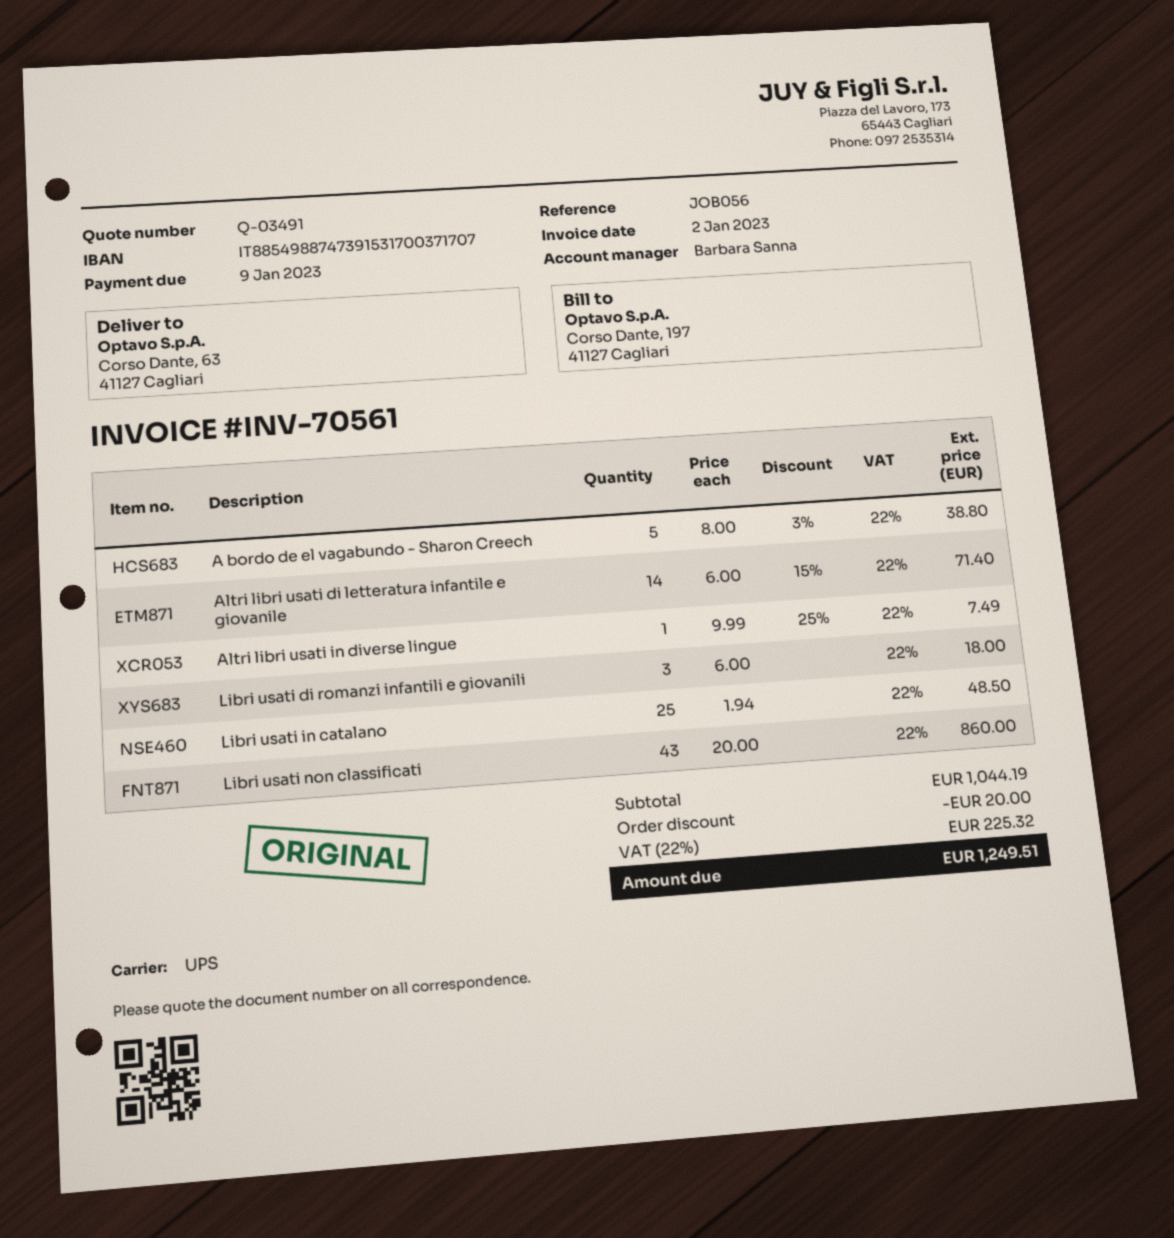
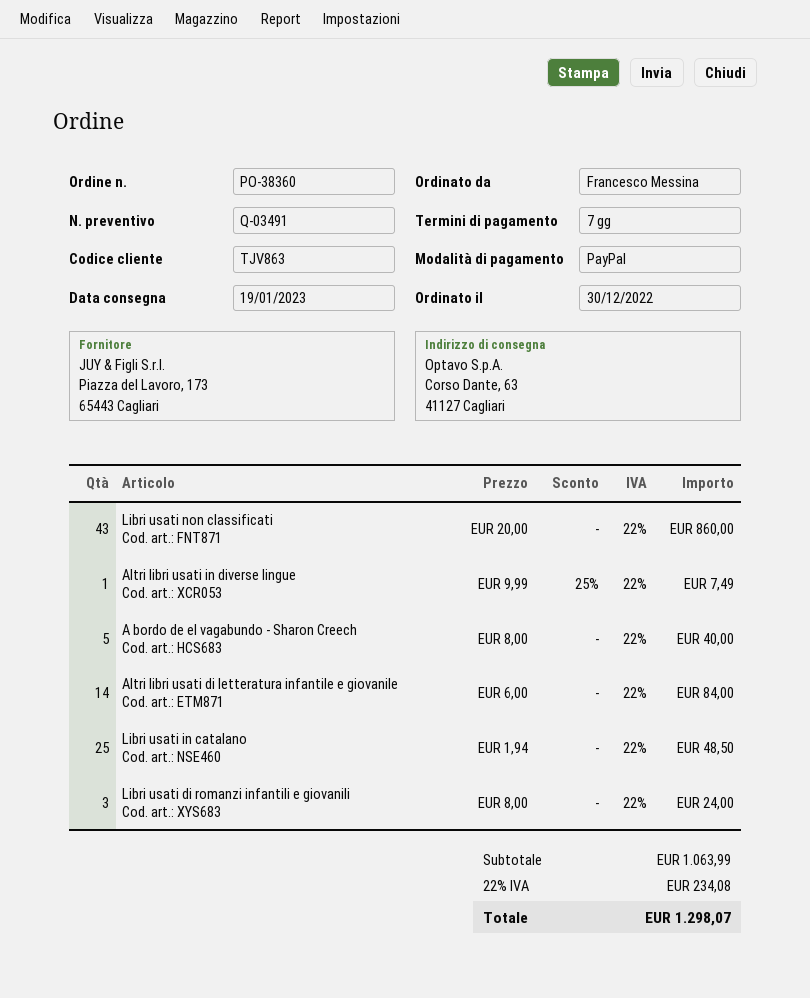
A bordo de el vagabundo - Sharon Creech: 5 x 8.00 - 3% = 38.80 -> 5 x 8.00 = 40.00
Altri libri usati di letteratura infantile e giovanile: 14 x 6.00 - 15% = 71.40 -> 14 x 6.00 = 84.00
Libri usati di romanzi infantili e giovanili: 3 x 6.00 = 18.00 -> 3 x 8.00 = 24.00
subtotal: 1044.19 -> 1063.99
discount: 20.00 -> none
tax: 22% = 225.32 -> 22% = 234.08
total: 1249.51 -> 1298.07

